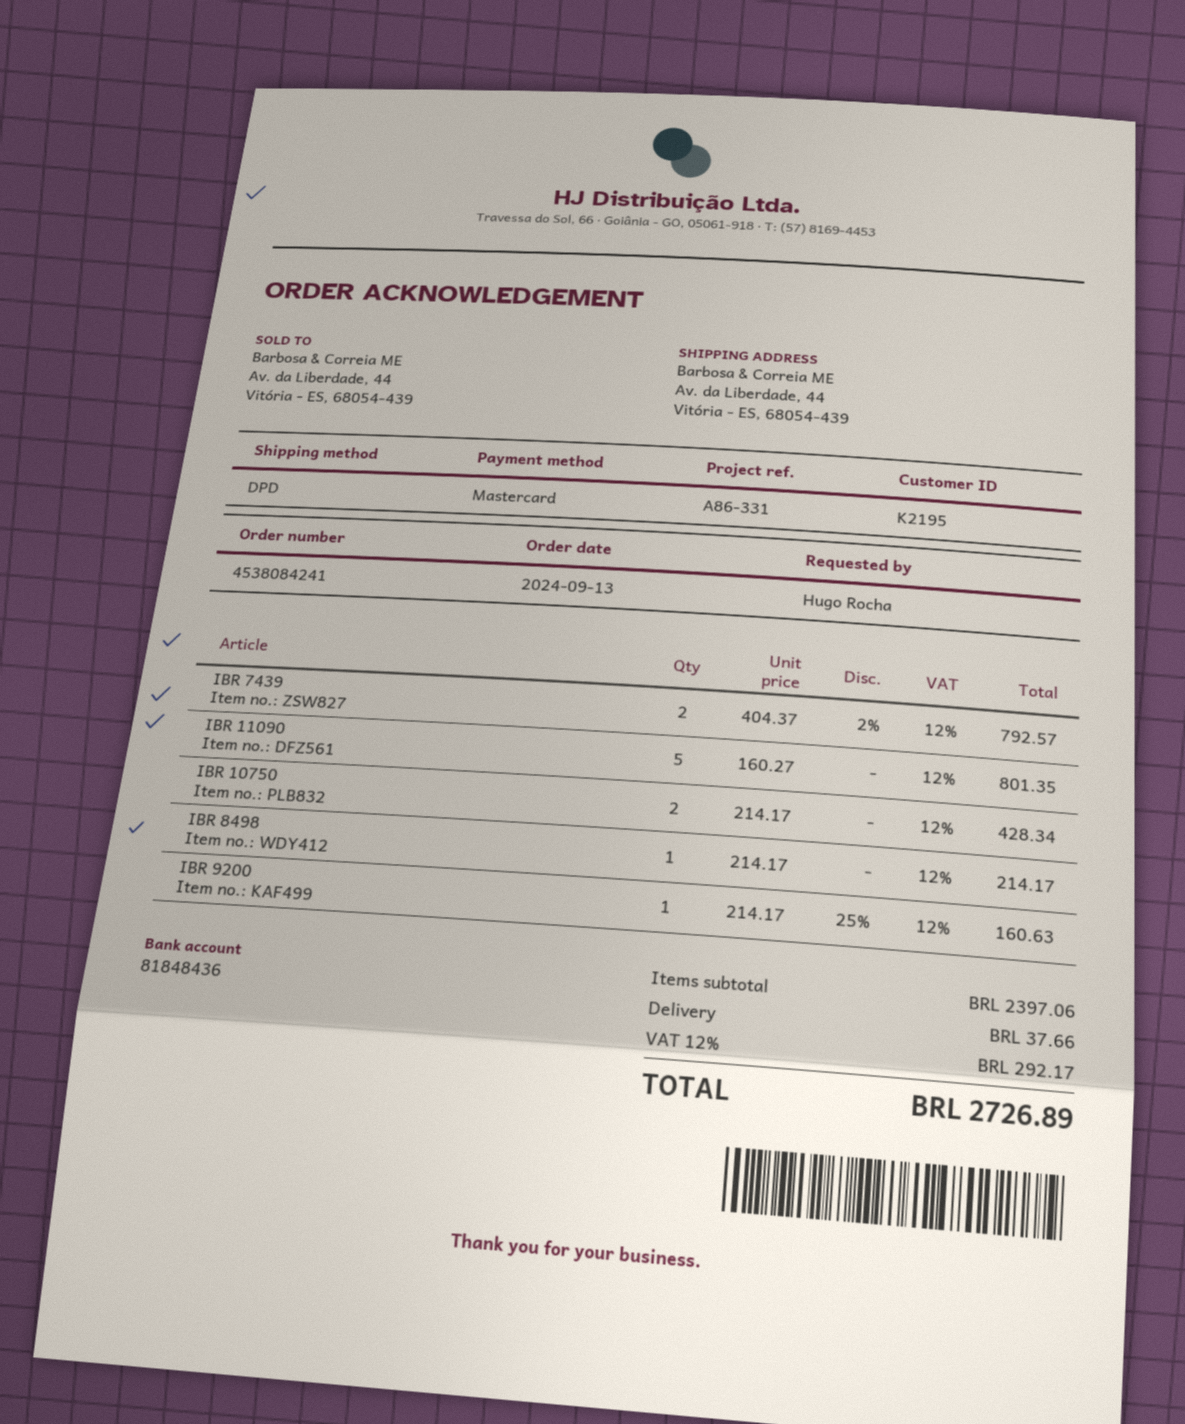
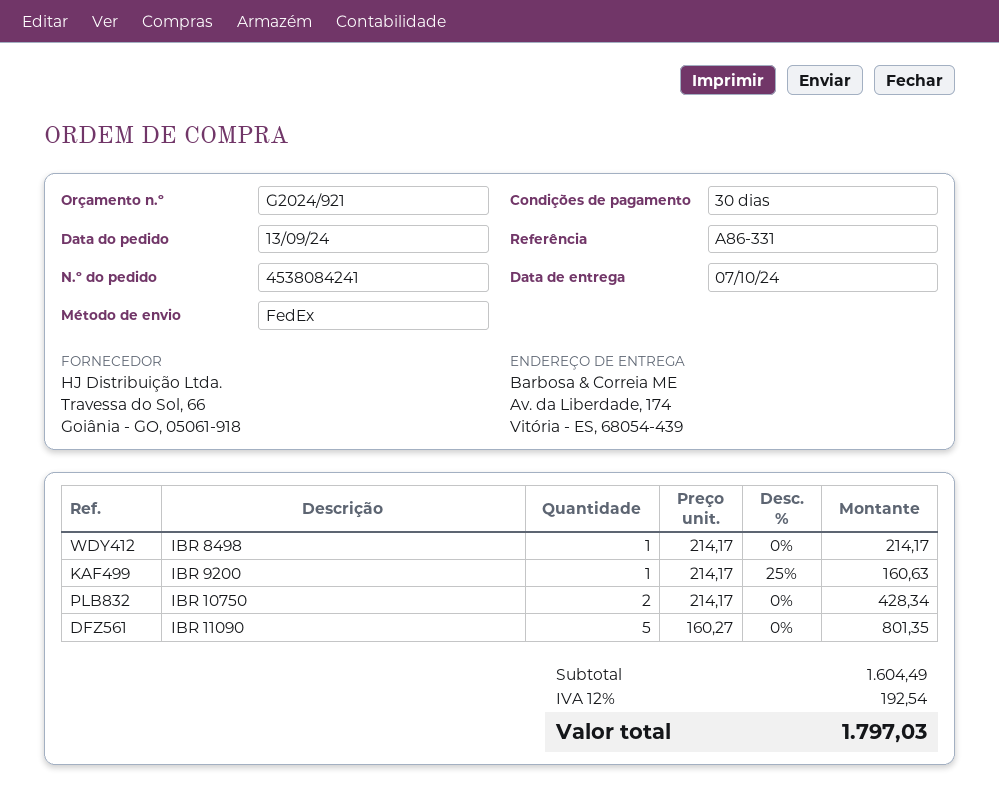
shipping method: DPD -> FedEx
ship to: Av. da Liberdade, 44, Vitória - ES, 68054-439 -> Av. da Liberdade, 174, Vitória - ES, 68054-439
IBR 7439: 2 x 404.37 - 2% = 792.57 -> none
subtotal: 2397.06 -> 1604.49
shipping: 37.66 -> none
tax: 12% = 292.17 -> 12% = 192.54
total: 2726.89 -> 1797.03

